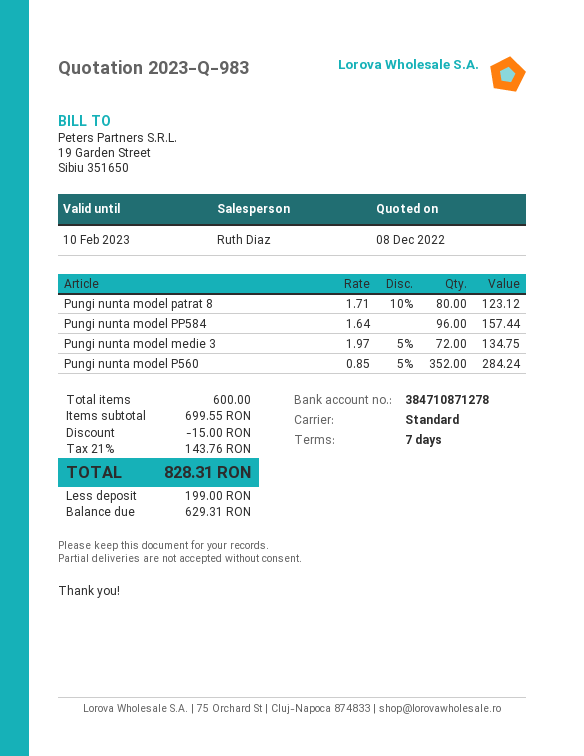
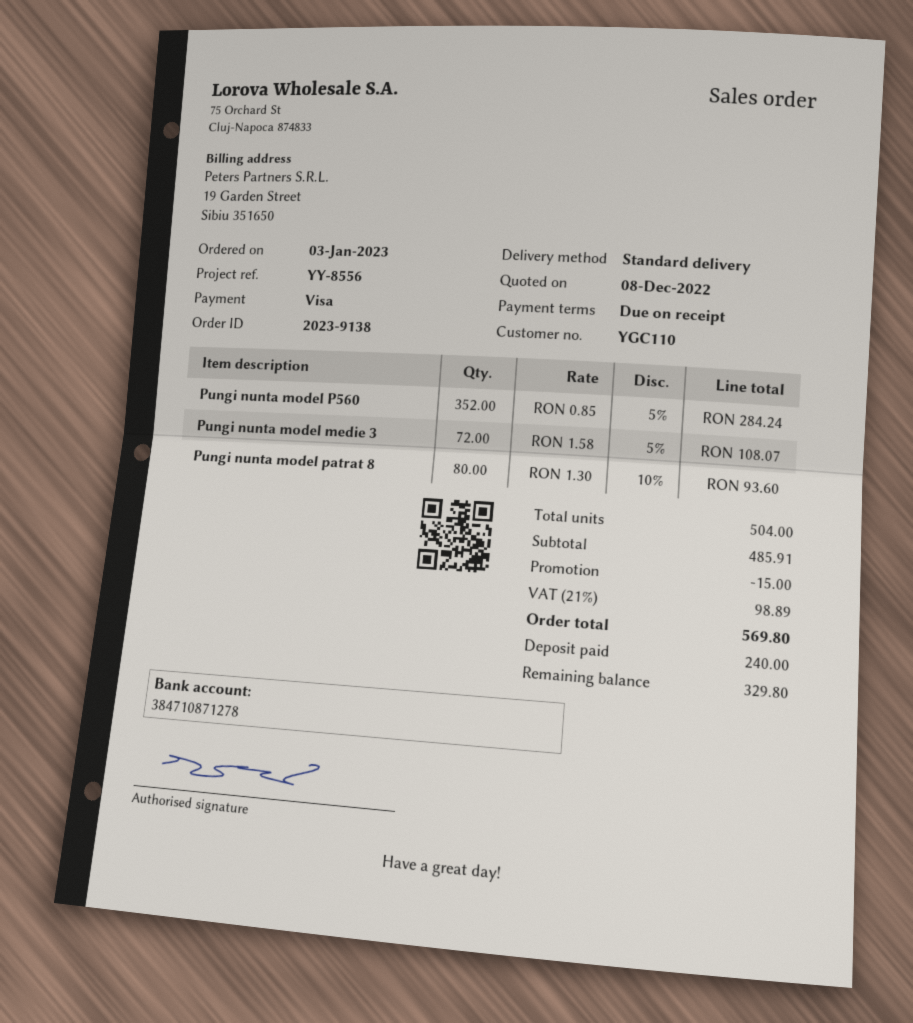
payment terms: 7 days -> on receipt
Pungi nunta model patrat 8: 80 x 1.71 - 10% = 123.12 -> 80 x 1.30 - 10% = 93.60
Pungi nunta model PP584: 96 x 1.64 = 157.44 -> none
Pungi nunta model medie 3: 72 x 1.97 - 5% = 134.75 -> 72 x 1.58 - 5% = 108.07
total quantity: 600 -> 504
subtotal: 699.55 -> 485.91
tax: 21% = 143.76 -> 21% = 98.89
total: 828.31 -> 569.80
deposit: 199.00 -> 240.00
balance: 629.31 -> 329.80

